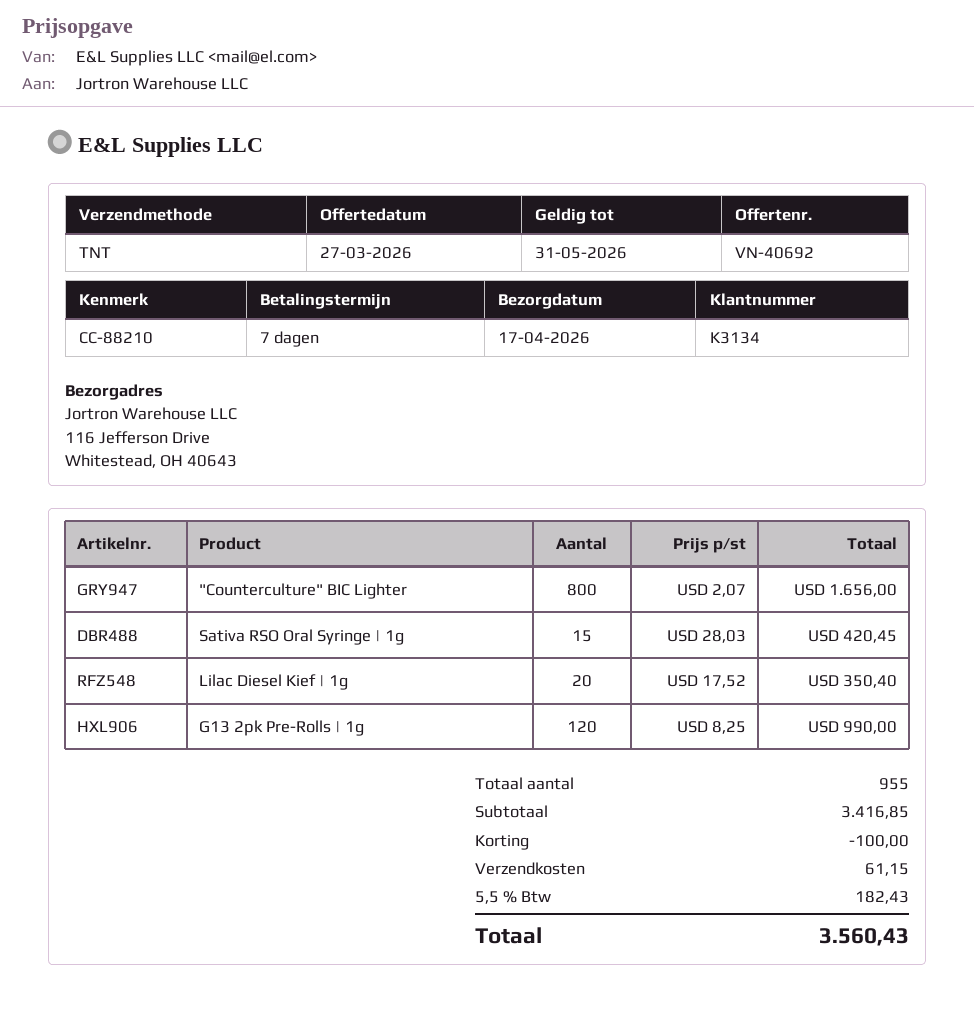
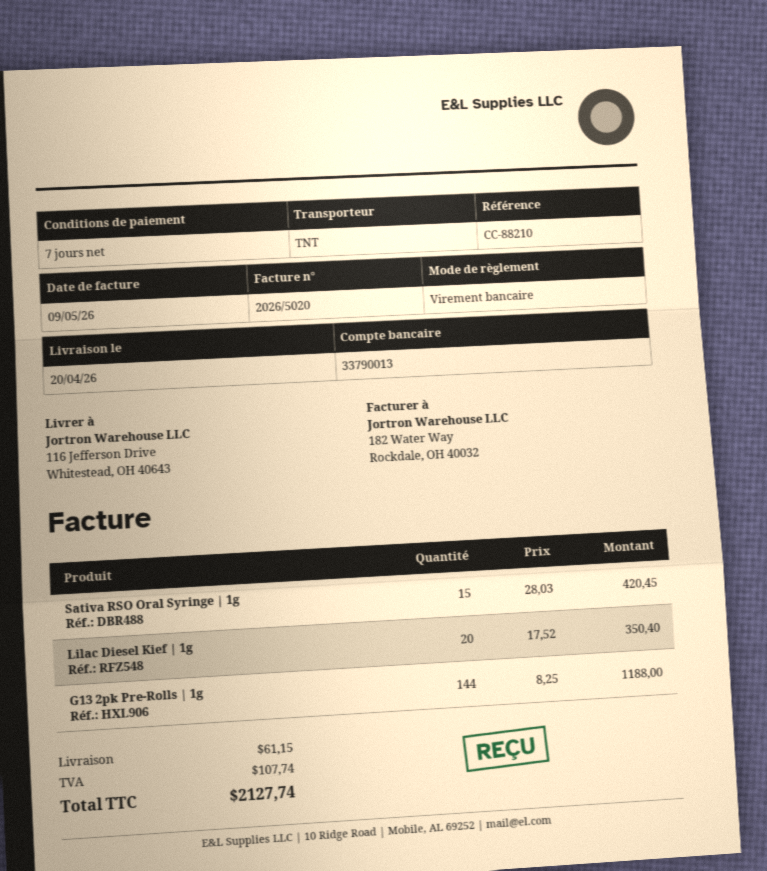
delivery date: 2026-04-17 -> 2026-04-20
"Counterculture" BIC Lighter: 800 x 2.07 = 1656.00 -> none
G13 2pk Pre-Rolls | 1g: 120 x 8.25 = 990.00 -> 144 x 8.25 = 1188.00
discount: 100.00 -> none
tax: 182.43 -> 107.74
total: 3560.43 -> 2127.74

